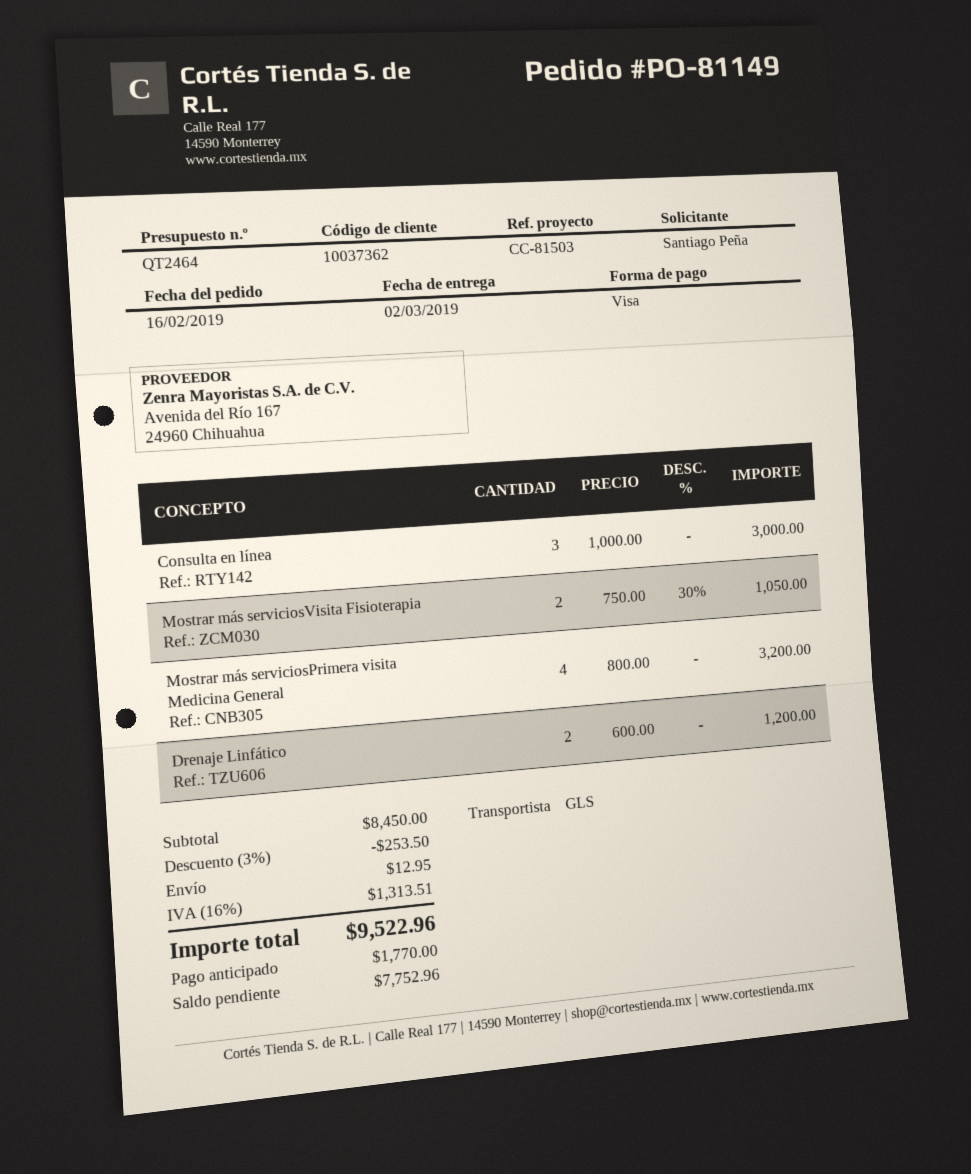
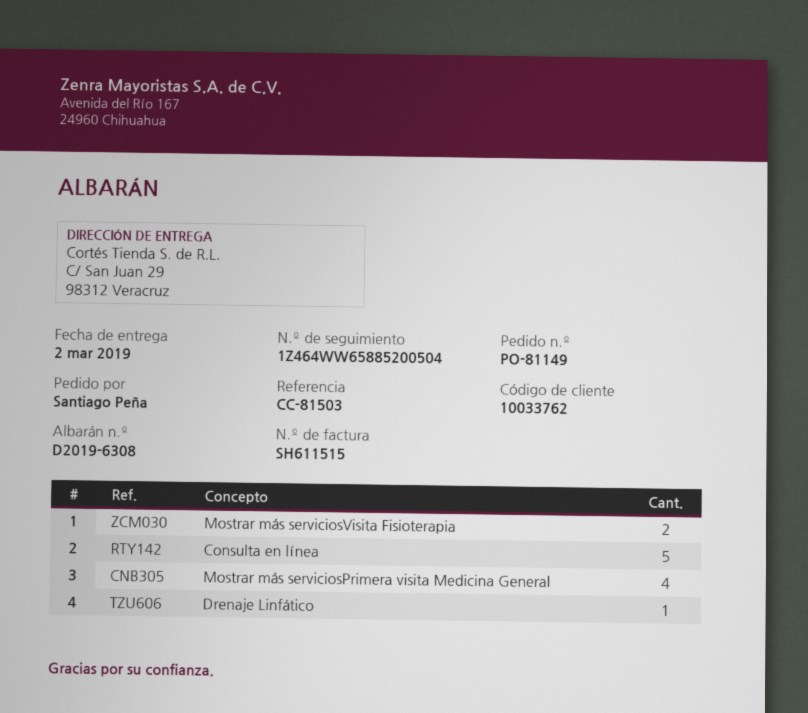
customer number: 10037362 -> 10033762
Consulta en línea: 3 -> 5
Drenaje Linfático: 2 -> 1

